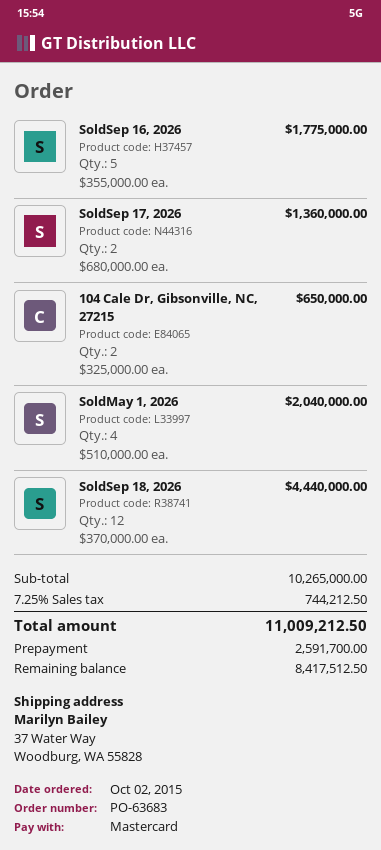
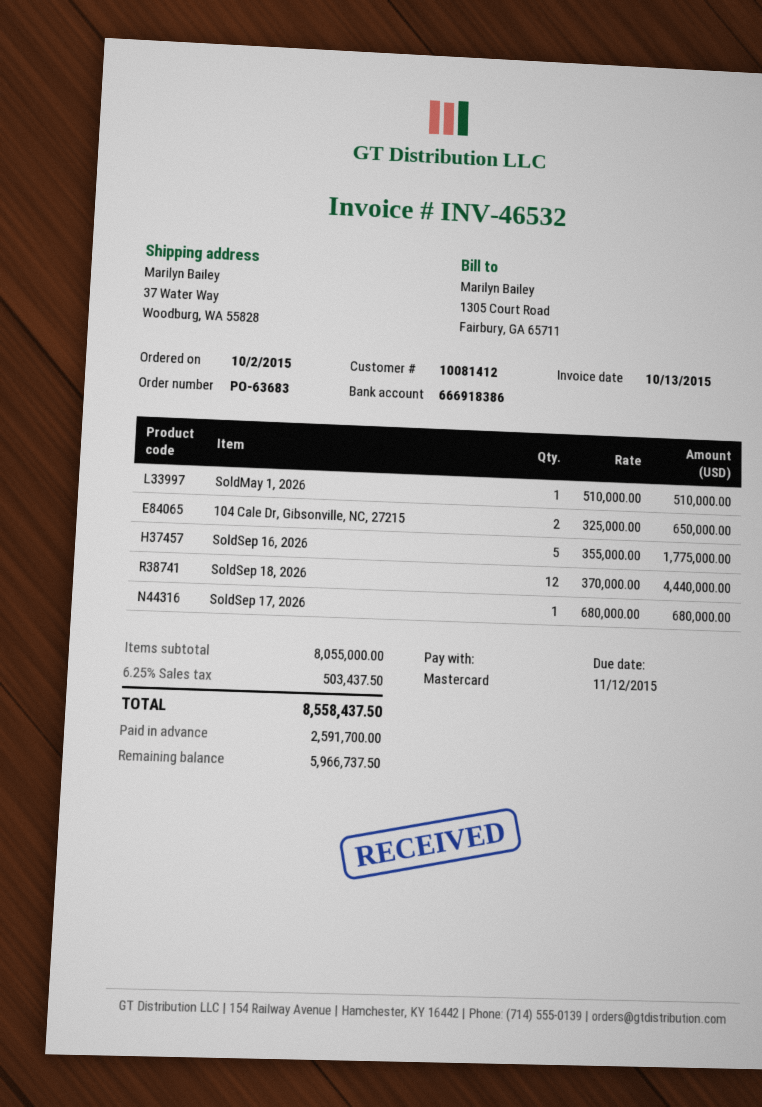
SoldSep 17, 2026: 2 x 680000.00 = 1360000.00 -> 1 x 680000.00 = 680000.00
SoldMay 1, 2026: 4 x 510000.00 = 2040000.00 -> 1 x 510000.00 = 510000.00
subtotal: 10265000.00 -> 8055000.00
tax: 7.25% = 744212.50 -> 6.25% = 503437.50
total: 11009212.50 -> 8558437.50
balance: 8417512.50 -> 5966737.50

